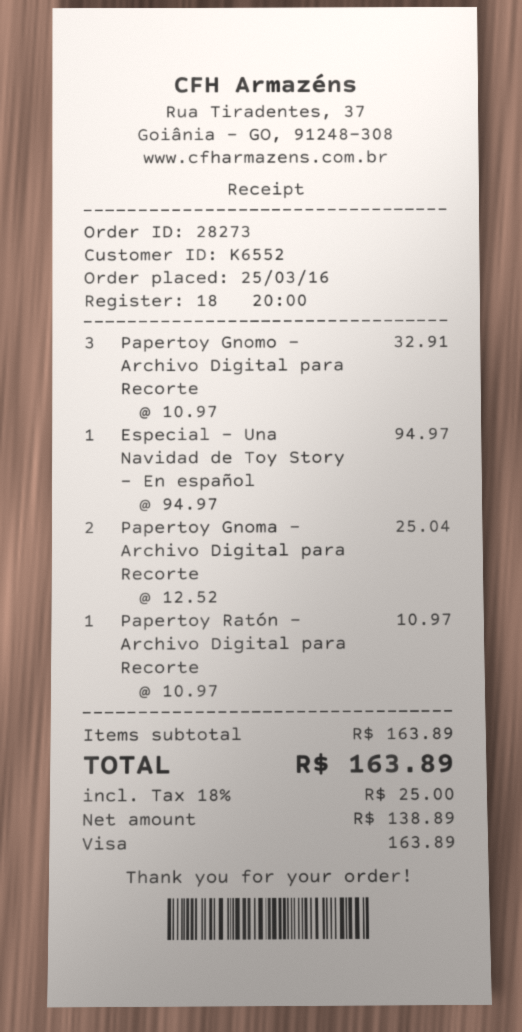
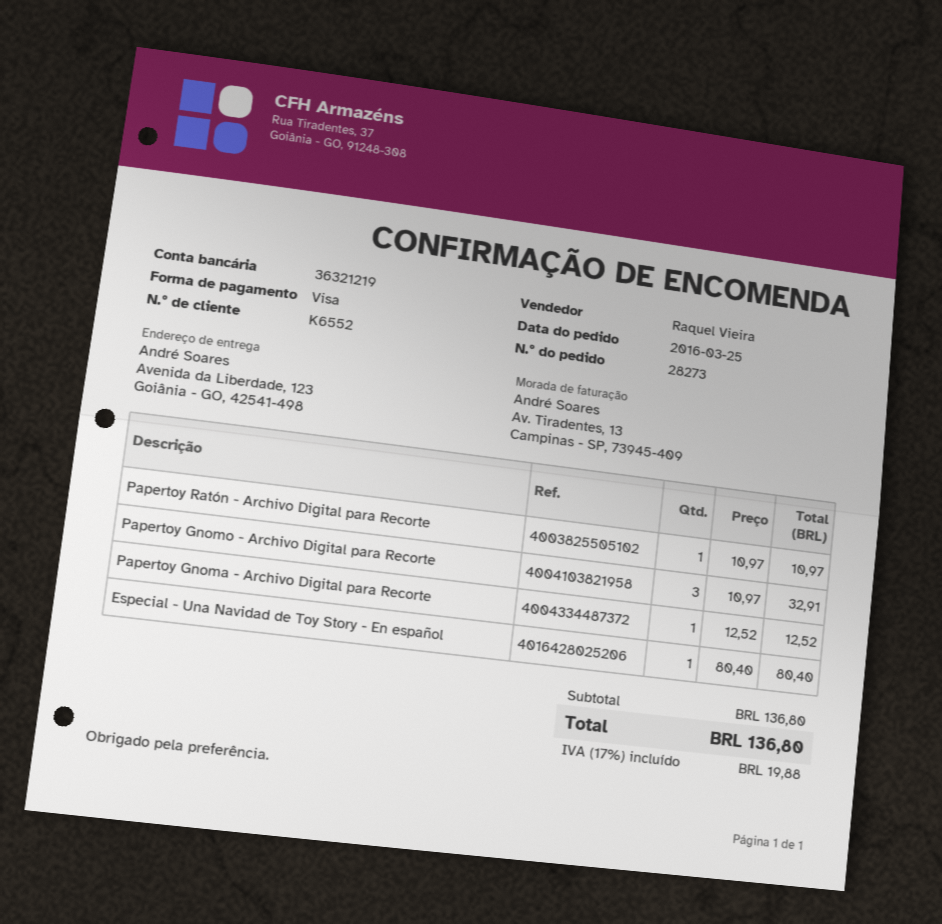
Especial - Una Navidad de Toy Story - En español: 1 x 94.97 = 94.97 -> 1 x 80.40 = 80.40
Papertoy Gnoma - Archivo Digital para Recorte: 2 x 12.52 = 25.04 -> 1 x 12.52 = 12.52
subtotal: 163.89 -> 136.80
tax: 18% = 25.00 -> 17% = 19.88
total: 163.89 -> 136.80

